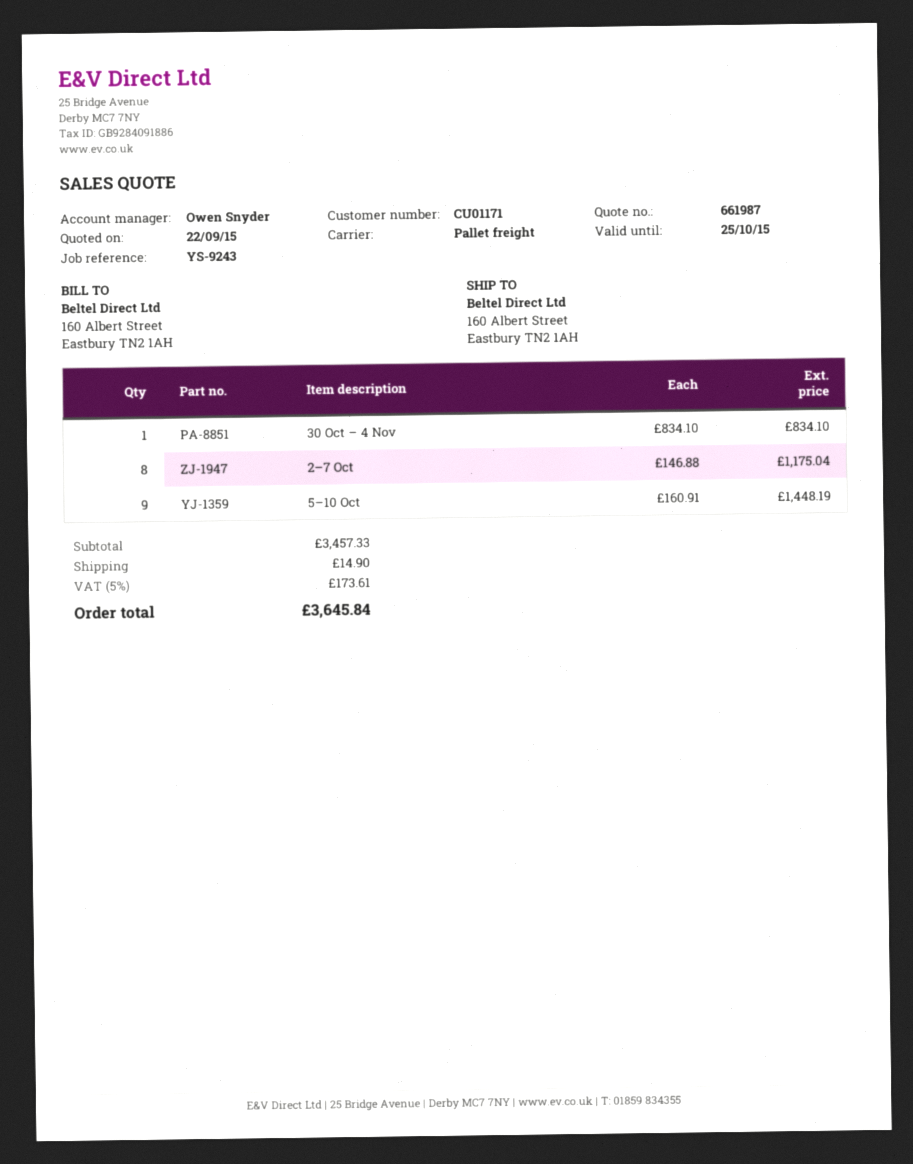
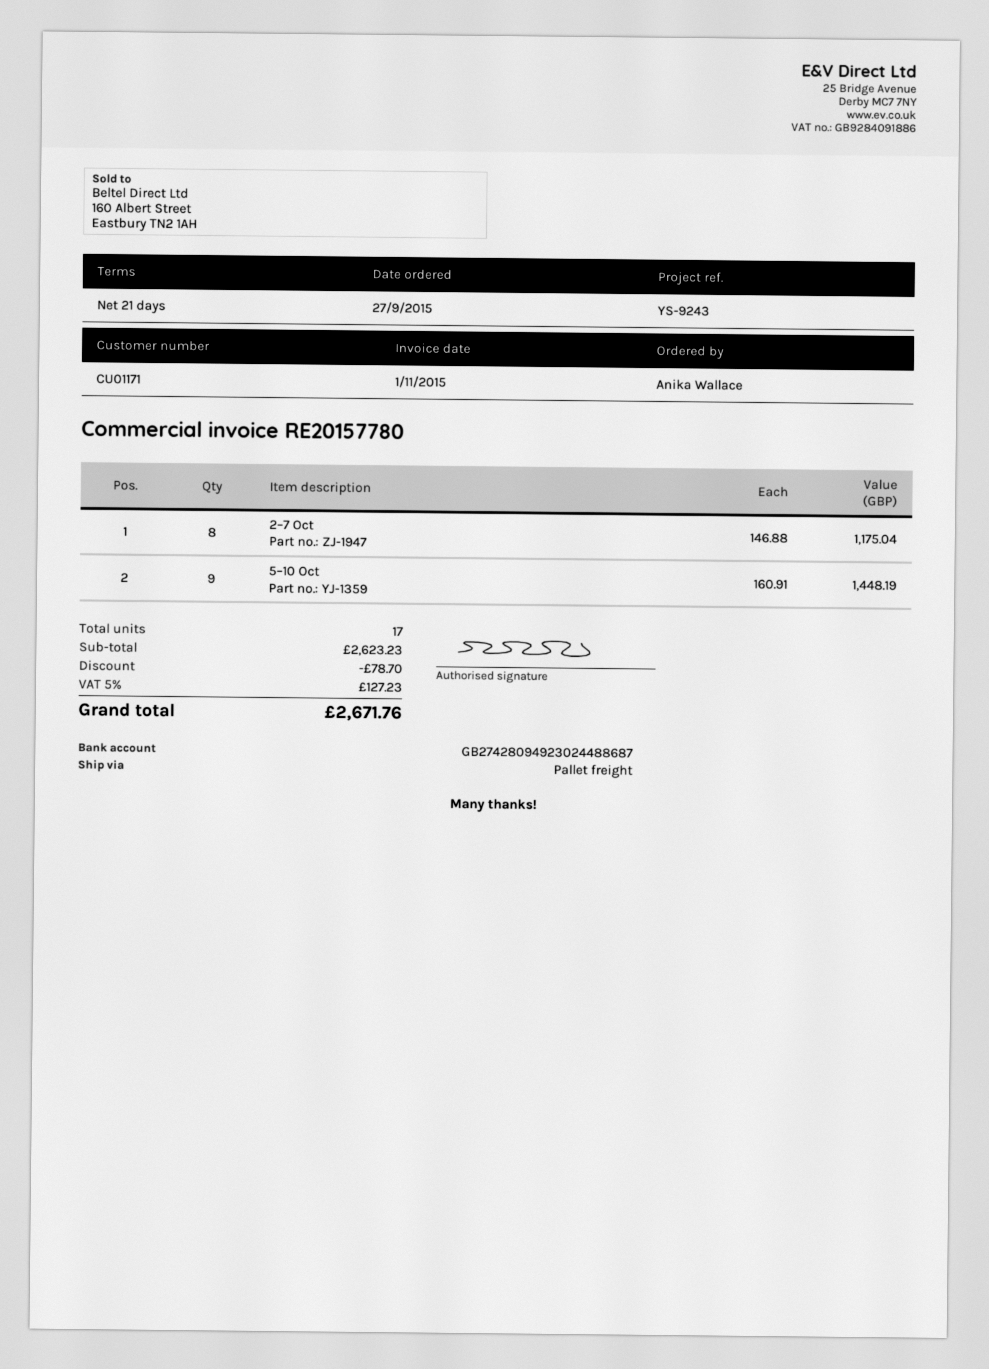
30 Oct – 4 Nov: 1 x 834.10 = 834.10 -> none
subtotal: 3457.33 -> 2623.23
discount: none -> 78.70
shipping: 14.90 -> none
tax: 5% = 173.61 -> 5% = 127.23
total: 3645.84 -> 2671.76

